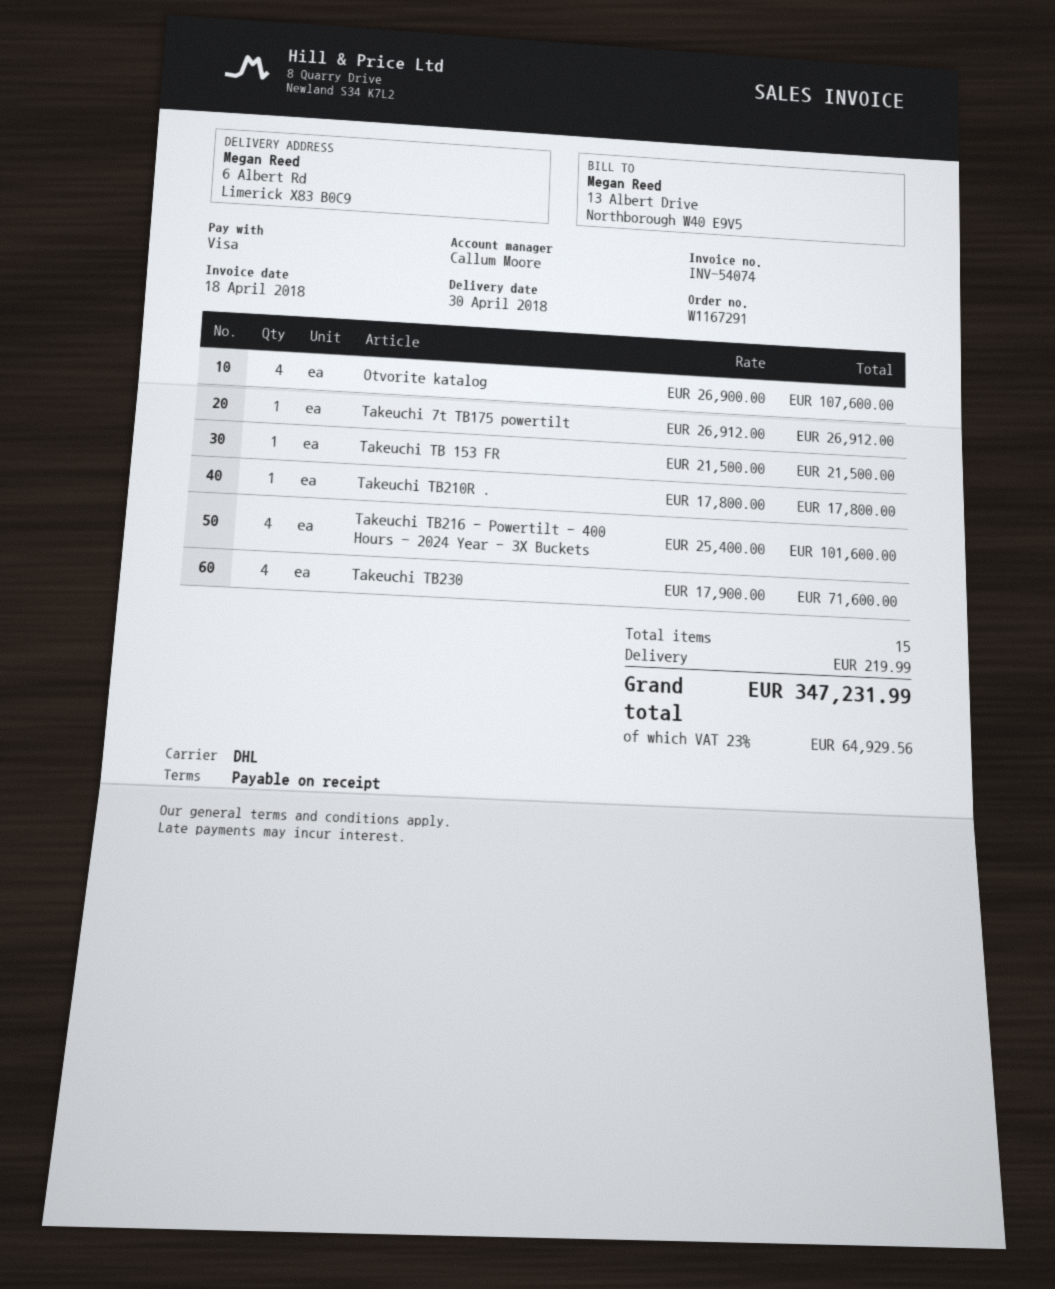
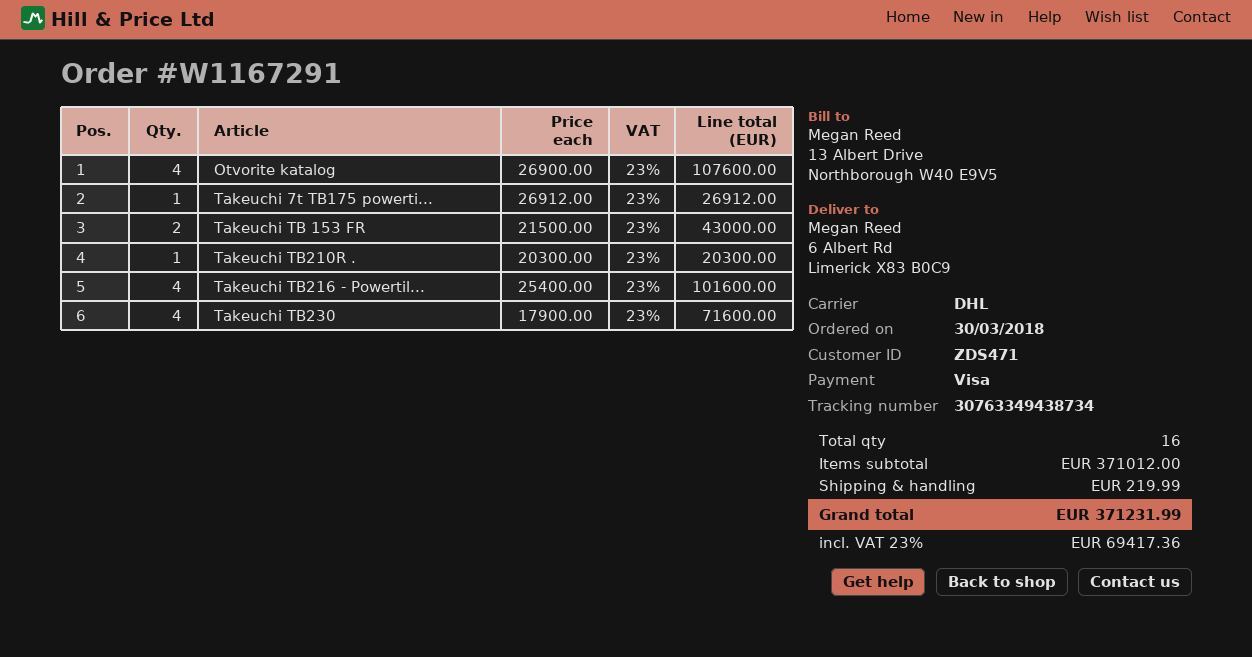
Takeuchi TB 153 FR: 1 x 21500.00 = 21500.00 -> 2 x 21500.00 = 43000.00
Takeuchi TB210R .: 1 x 17800.00 = 17800.00 -> 1 x 20300.00 = 20300.00
total quantity: 15 -> 16
tax: 23% = 64929.56 -> 23% = 69417.36
total: 347231.99 -> 371231.99

